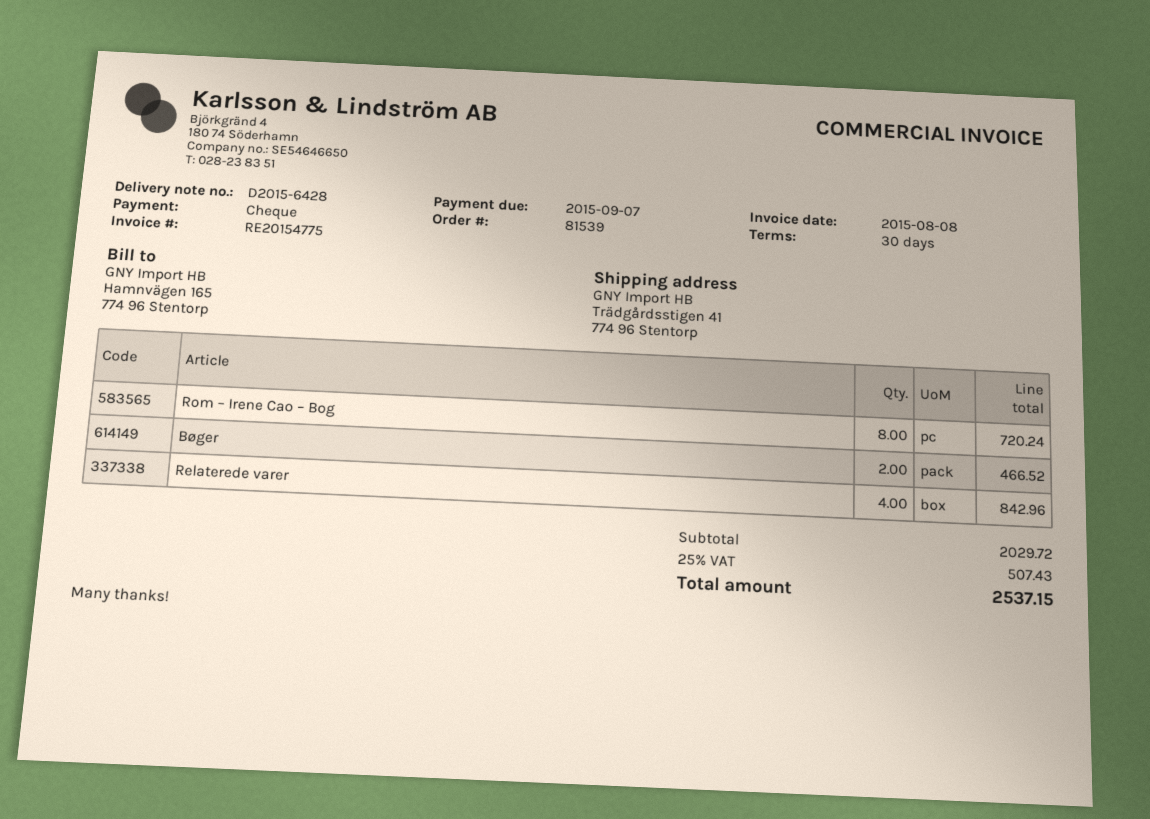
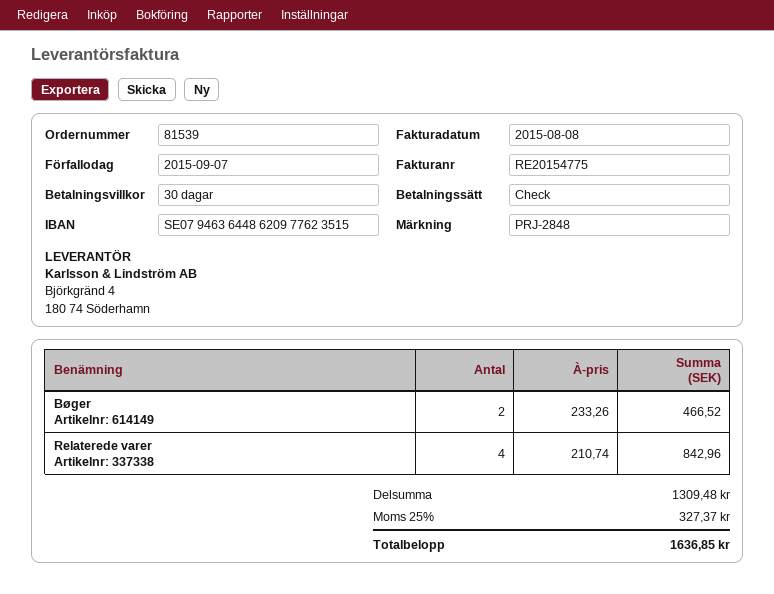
Rom – Irene Cao – Bog: 8 for 720.24 -> none
subtotal: 2029.72 -> 1309.48
tax: 25% = 507.43 -> 25% = 327.37
total: 2537.15 -> 1636.85

